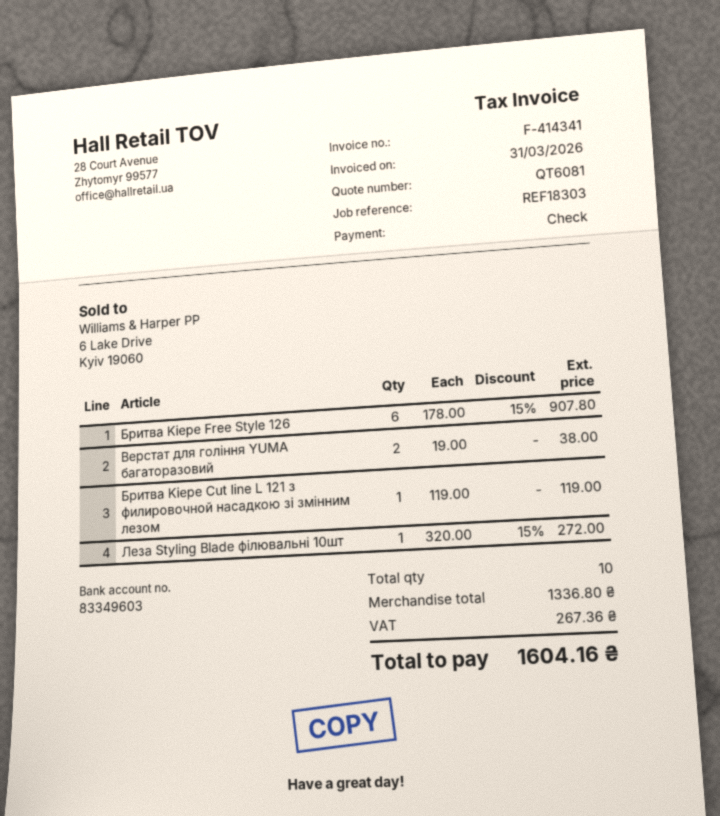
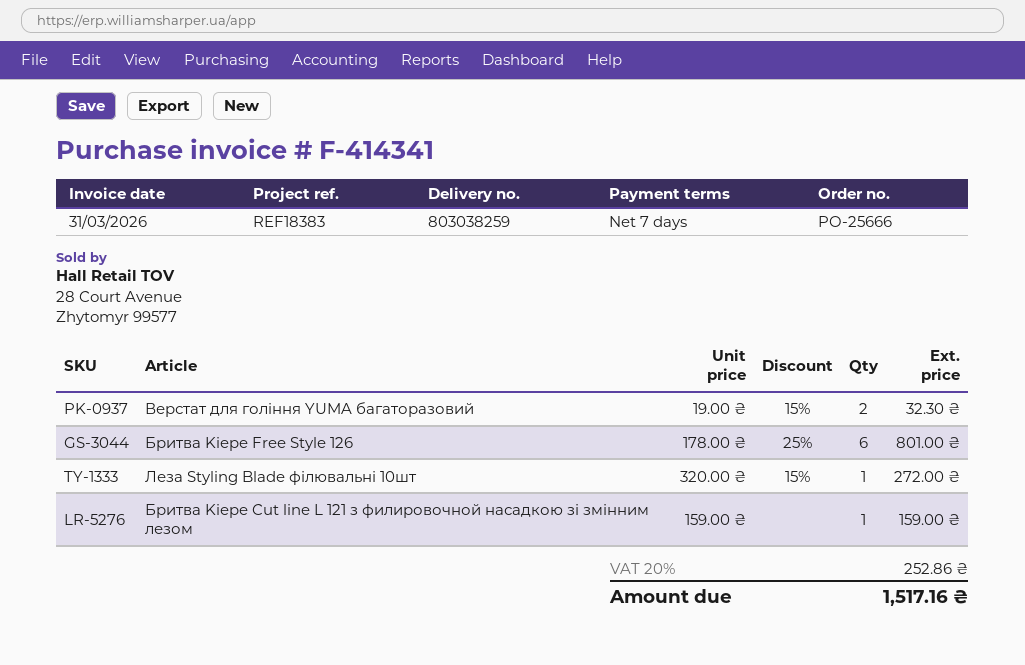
reference: REF18303 -> REF18383
Бритва Kiepe Free Style 126: 6 x 178.00 - 15% = 907.80 -> 6 x 178.00 - 25% = 801.00
Верстат для гоління YUMA багаторазовий: 2 x 19.00 = 38.00 -> 2 x 19.00 - 15% = 32.30
Бритва Kiepe Cut line L 121 з филировочной насадкою зі змінним лезом: 1 x 119.00 = 119.00 -> 1 x 159.00 = 159.00
tax: 267.36 -> 252.86
total: 1604.16 -> 1517.16

